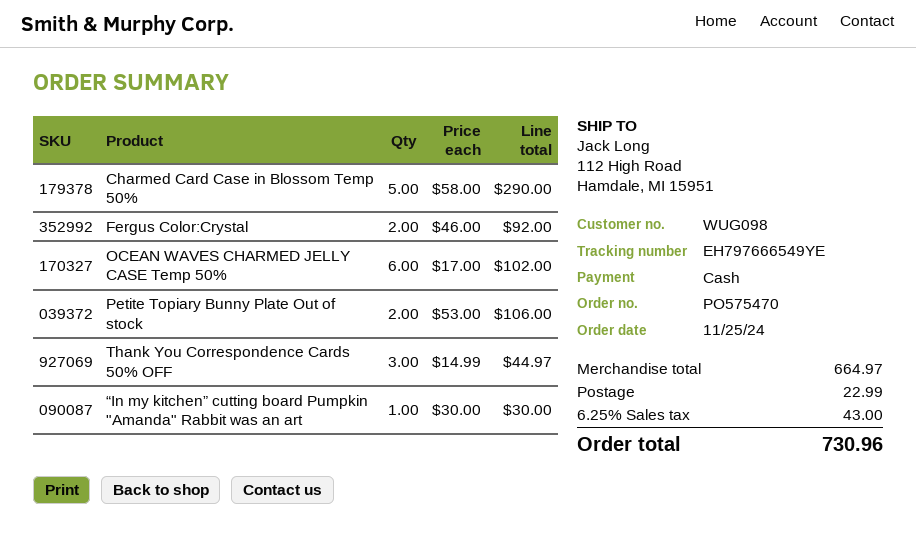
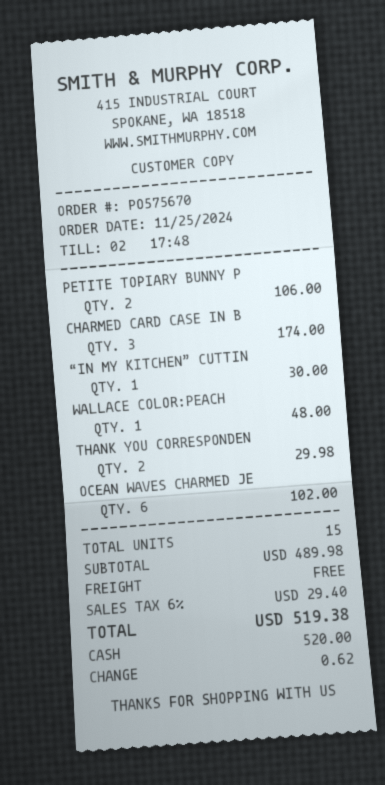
order number: PO575470 -> PO575670
Charmed Card Case in Blossom Temp 50%: 5 for 290.00 -> 3 for 174.00
Fergus Color:Crystal: 2 for 92.00 -> none
Thank You Correspondence Cards 50% OFF: 3 for 44.97 -> 2 for 29.98
WALLACE COLOR:PEACH: none -> 1 for 48.00
subtotal: 664.97 -> 489.98
shipping: 22.99 -> 0.00
tax: 6.25% = 43.00 -> 6% = 29.40
total: 730.96 -> 519.38

